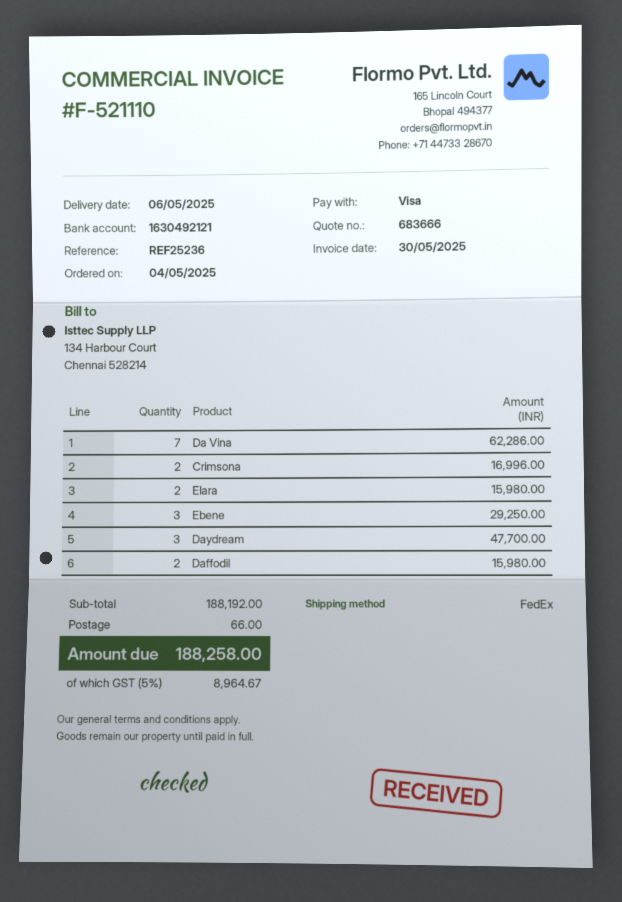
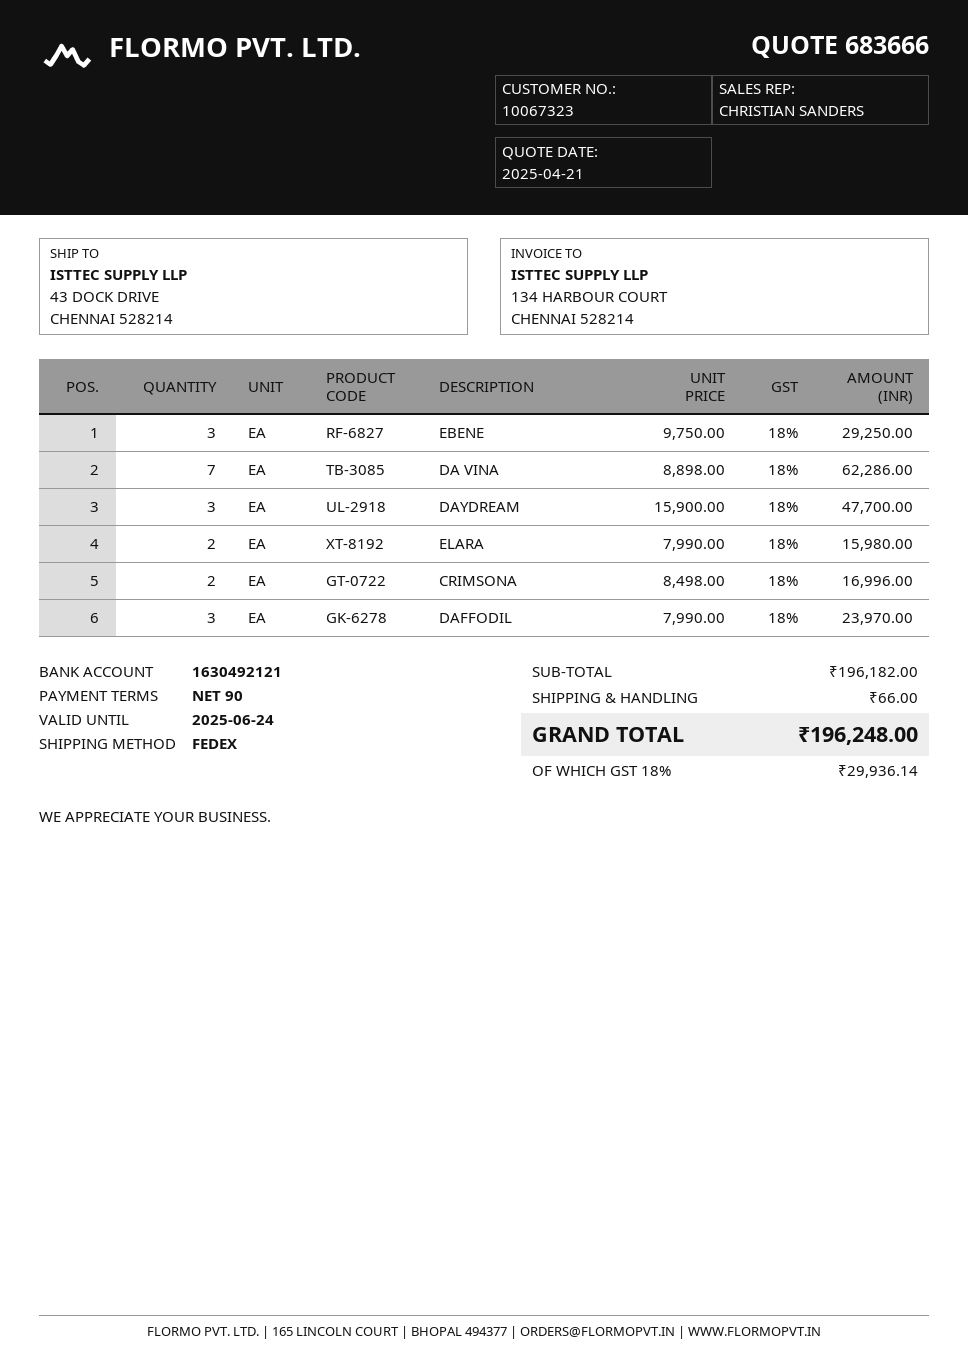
Daffodil: 2 for 15980.00 -> 3 for 23970.00
subtotal: 188192.00 -> 196182.00
tax: 5% = 8964.67 -> 18% = 29936.14
total: 188258.00 -> 196248.00

